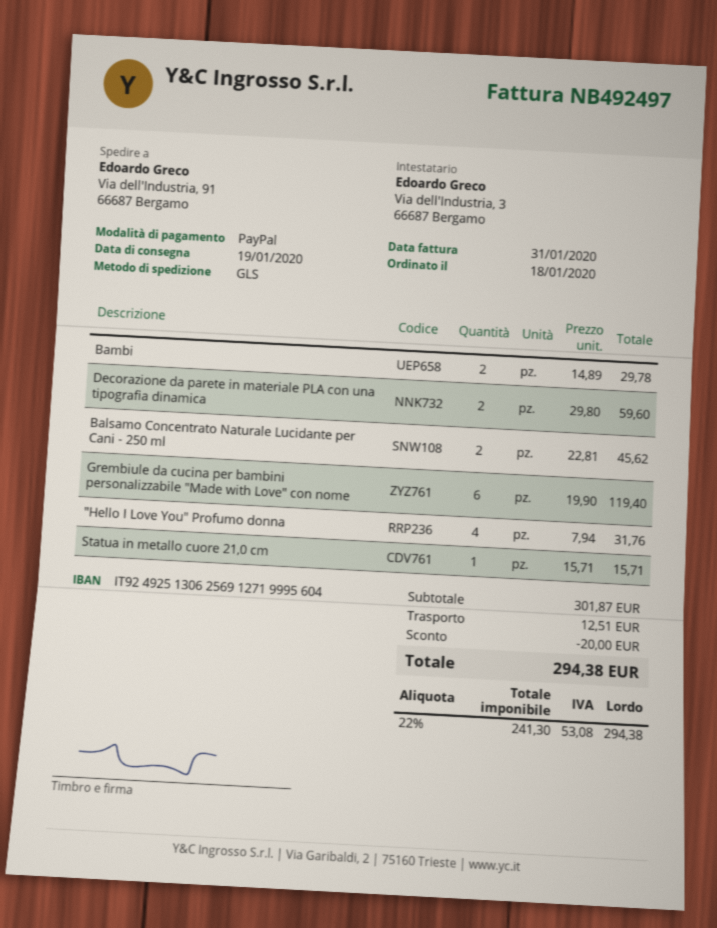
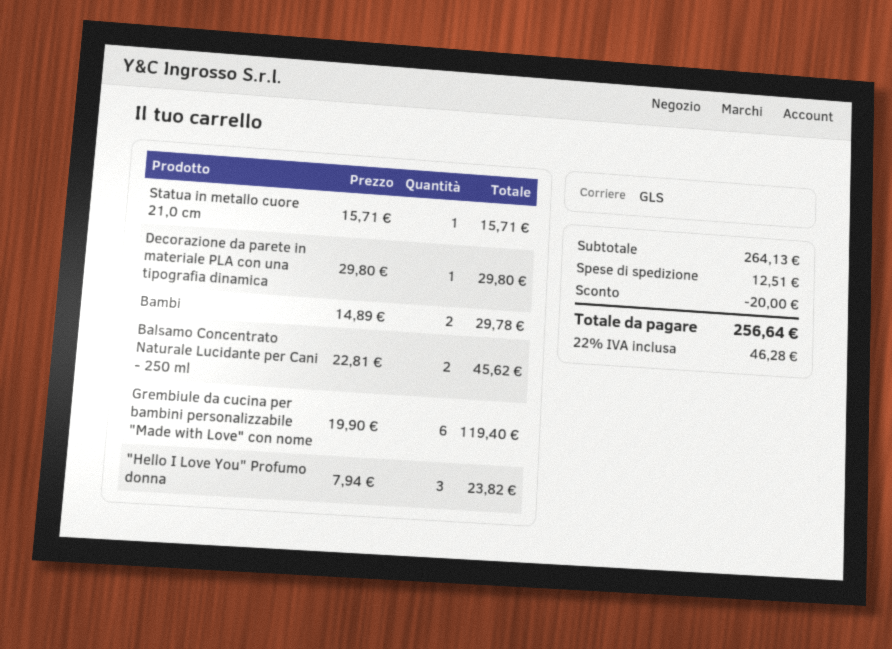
Decorazione da parete in materiale PLA con una tipografia dinamica: 2 x 29.80 = 59.60 -> 1 x 29.80 = 29.80
"Hello I Love You" Profumo donna: 4 x 7.94 = 31.76 -> 3 x 7.94 = 23.82
subtotal: 301.87 -> 264.13
tax: 22% = 53.08 -> 22% = 46.28
total: 294.38 -> 256.64

